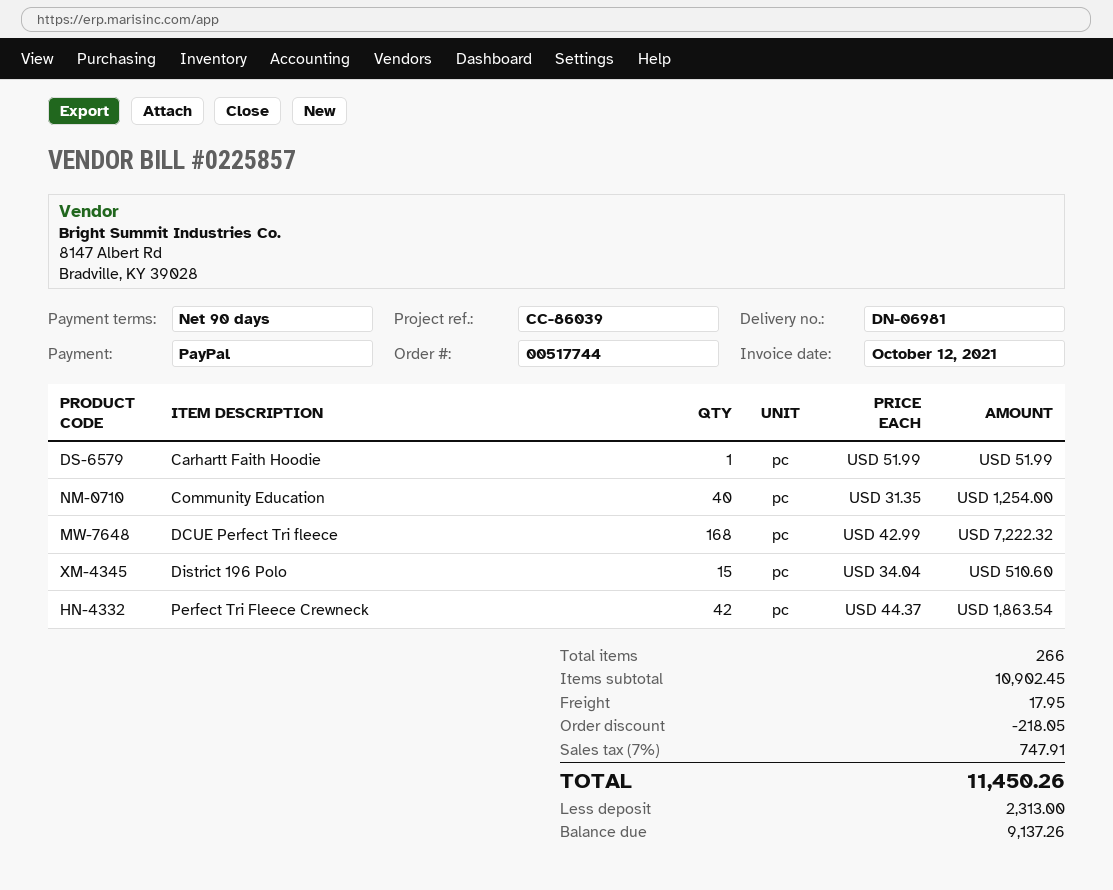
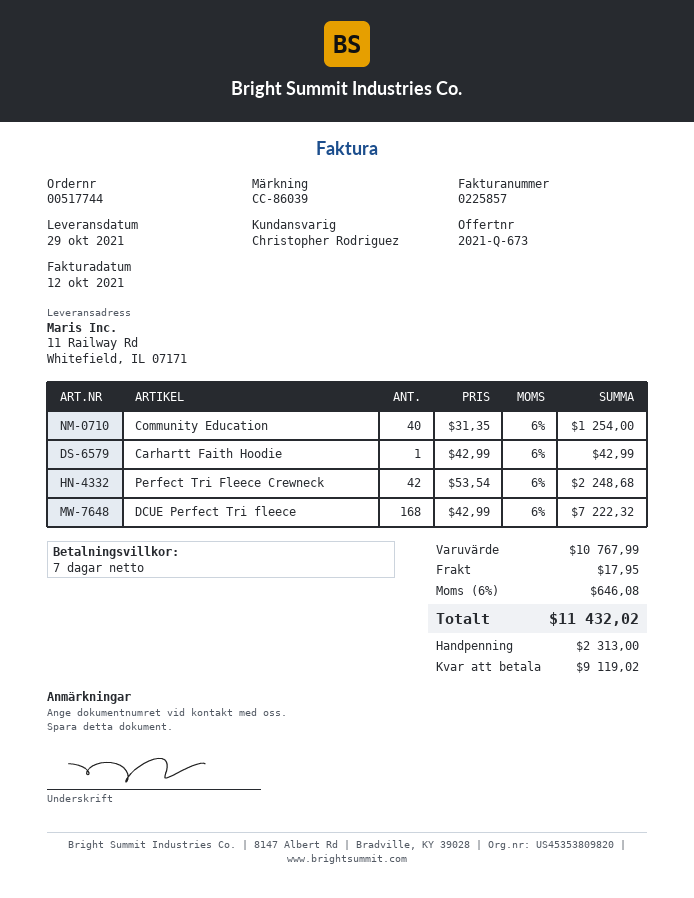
payment terms: 90 days -> 7 days
Carhartt Faith Hoodie: 1 x 51.99 = 51.99 -> 1 x 42.99 = 42.99
District 196 Polo: 15 x 34.04 = 510.60 -> none
Perfect Tri Fleece Crewneck: 42 x 44.37 = 1863.54 -> 42 x 53.54 = 2248.68
subtotal: 10902.45 -> 10767.99
discount: 218.05 -> none
tax: 7% = 747.91 -> 6% = 646.08
total: 11450.26 -> 11432.02
balance: 9137.26 -> 9119.02

